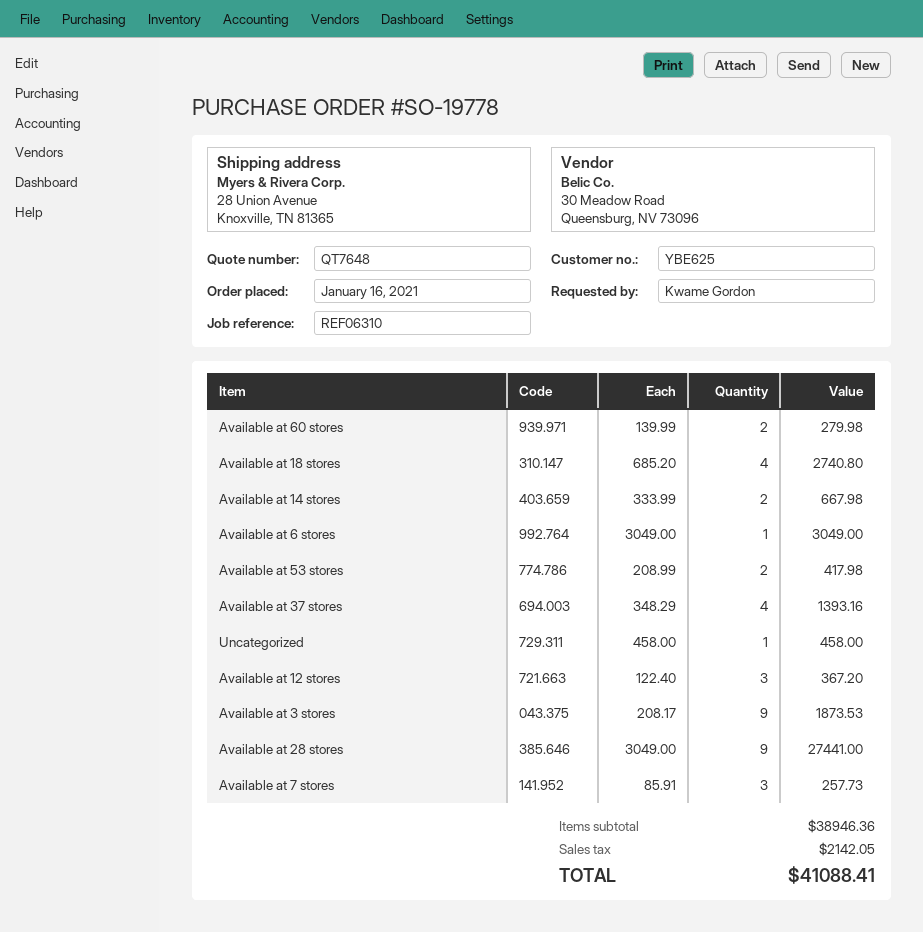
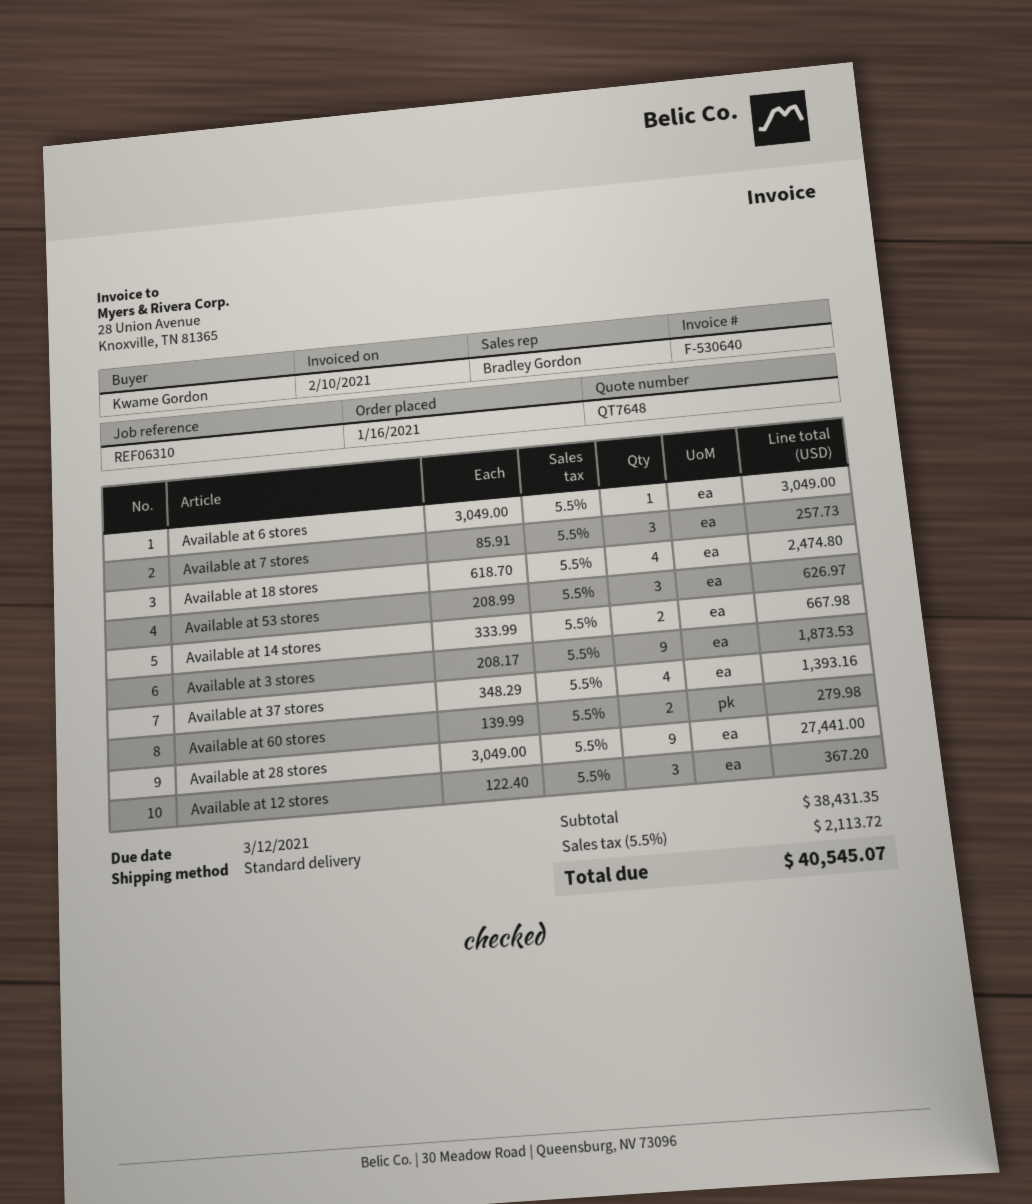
Available at 18 stores: 4 x 685.20 = 2740.80 -> 4 x 618.70 = 2474.80
Available at 53 stores: 2 x 208.99 = 417.98 -> 3 x 208.99 = 626.97
Uncategorized: 1 x 458.00 = 458.00 -> none
subtotal: 38946.36 -> 38431.35
tax: 2142.05 -> 2113.72
total: 41088.41 -> 40545.07

